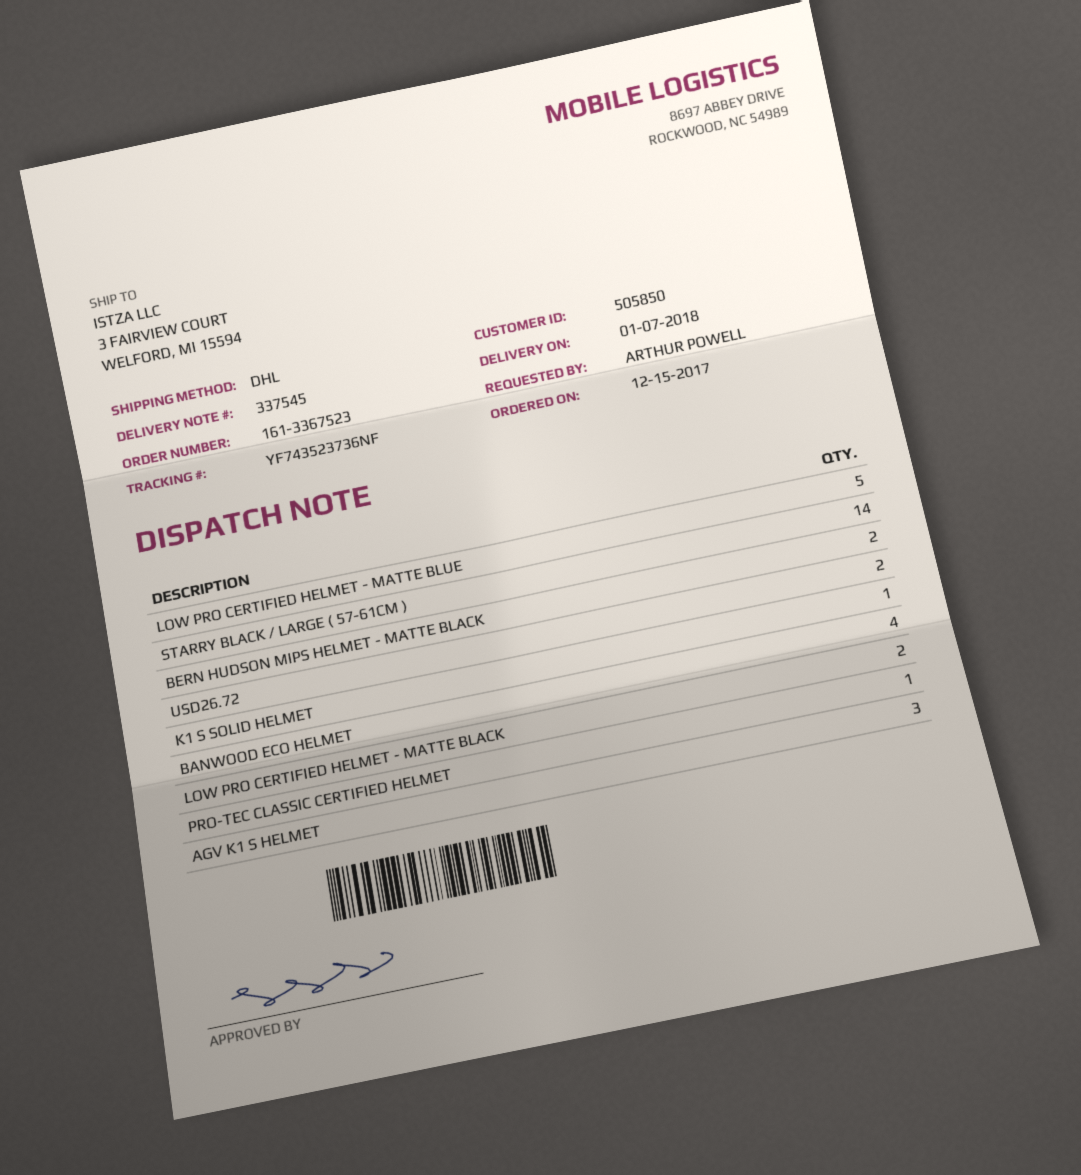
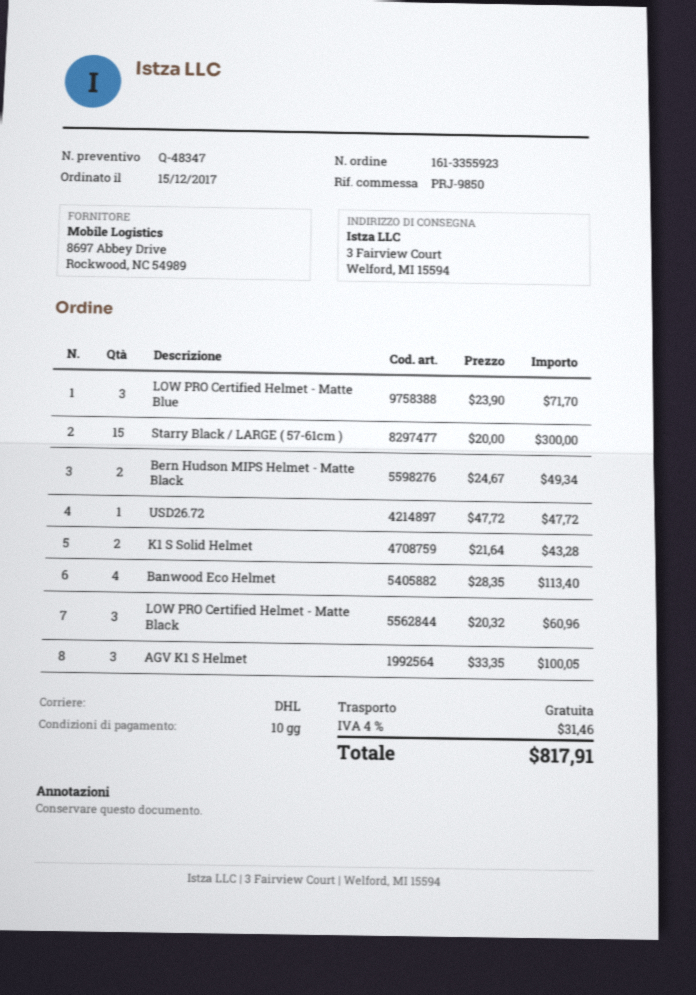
order number: 161-3367523 -> 161-3355923
LOW PRO CERTIFIED HELMET - MATTE BLUE: 5 -> 3
STARRY BLACK / LARGE ( 57-61CM ): 14 -> 15
USD26.72: 2 -> 1
K1 S SOLID HELMET: 1 -> 2
LOW PRO CERTIFIED HELMET - MATTE BLACK: 2 -> 3
PRO-TEC CLASSIC CERTIFIED HELMET: 1 -> none

